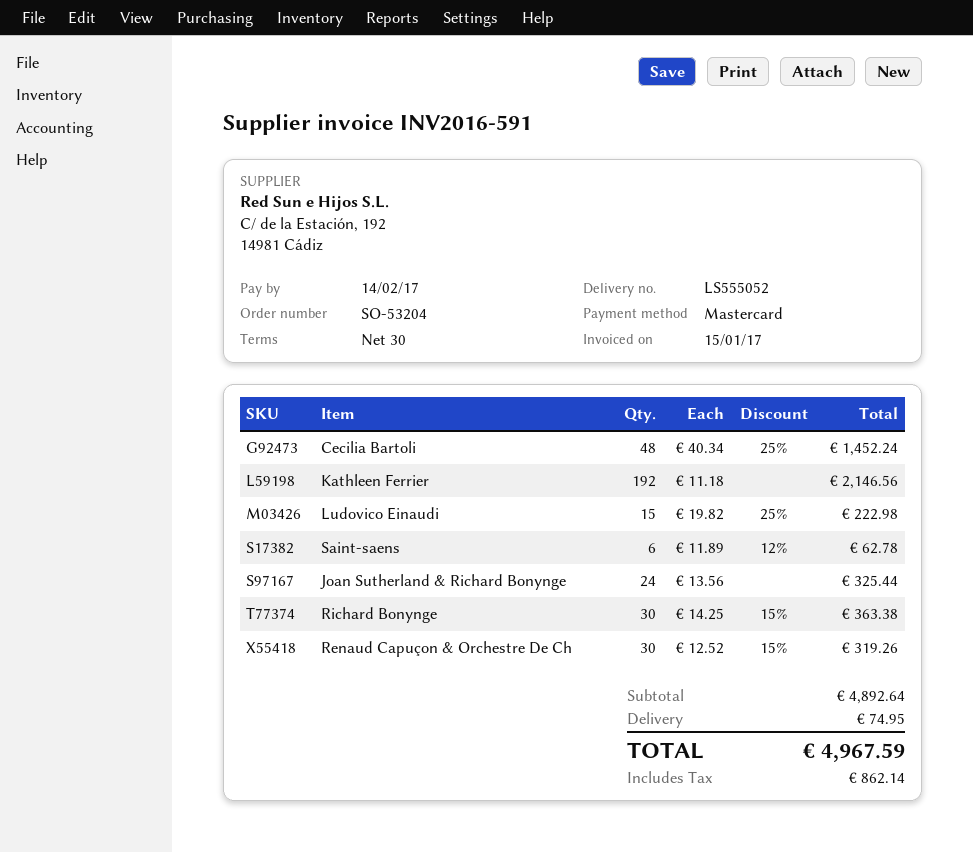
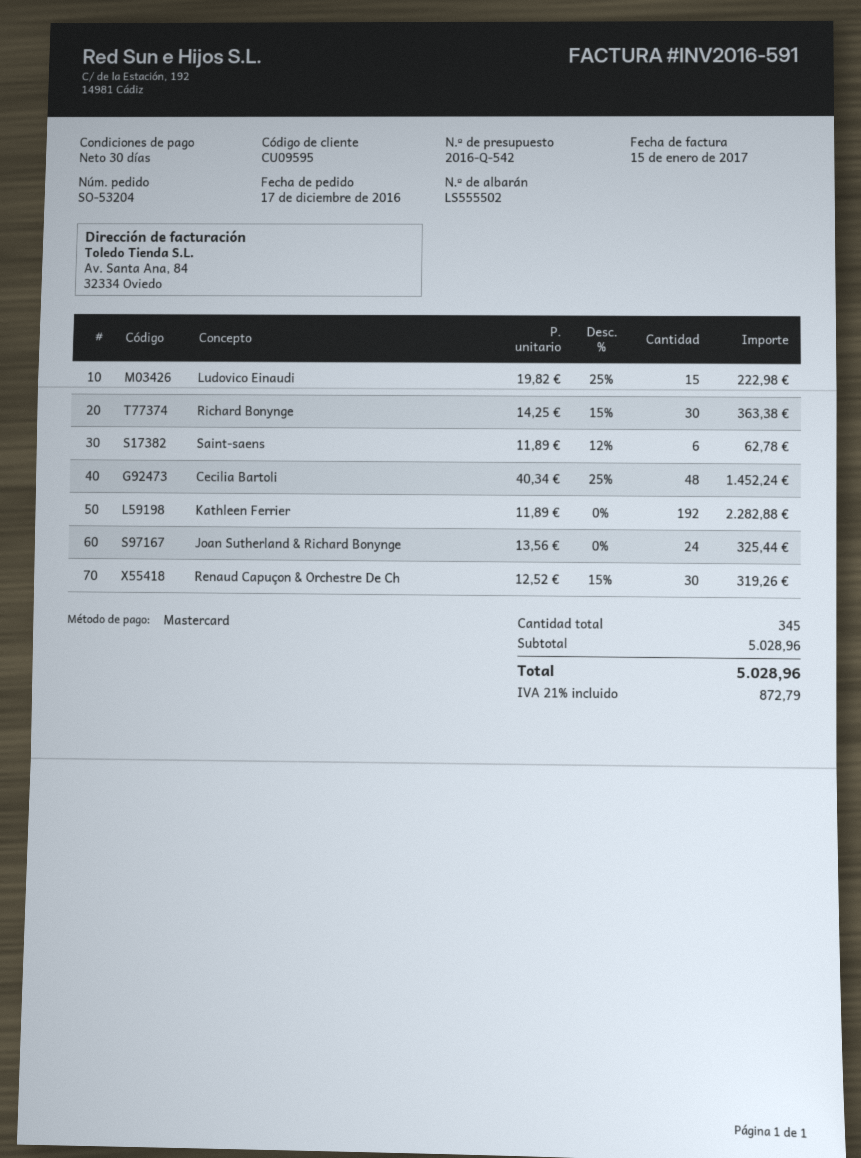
delivery note number: LS555052 -> LS555502
Kathleen Ferrier: 192 x 11.18 = 2146.56 -> 192 x 11.89 = 2282.88
subtotal: 4892.64 -> 5028.96
shipping: 74.95 -> none
tax: 862.14 -> 872.79
total: 4967.59 -> 5028.96

